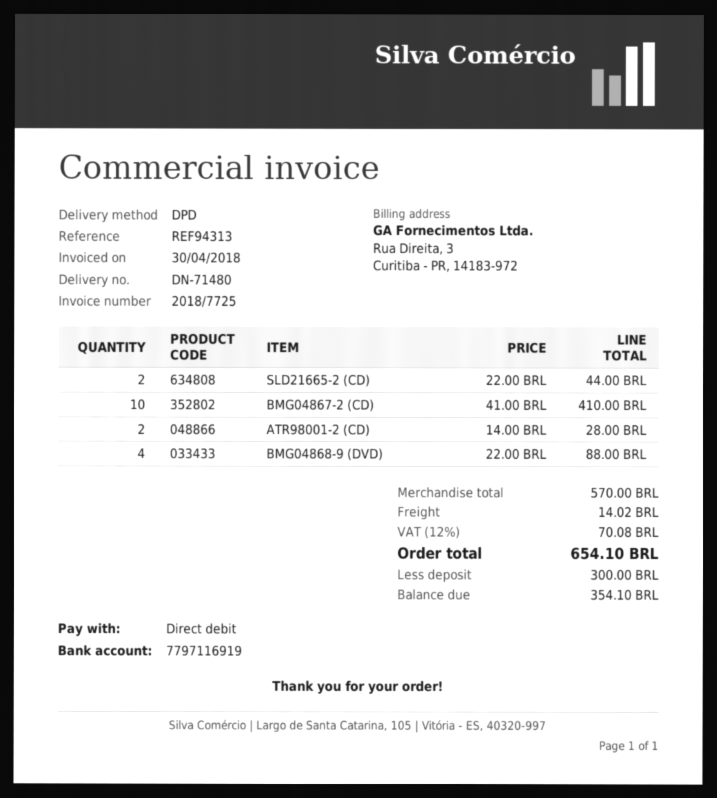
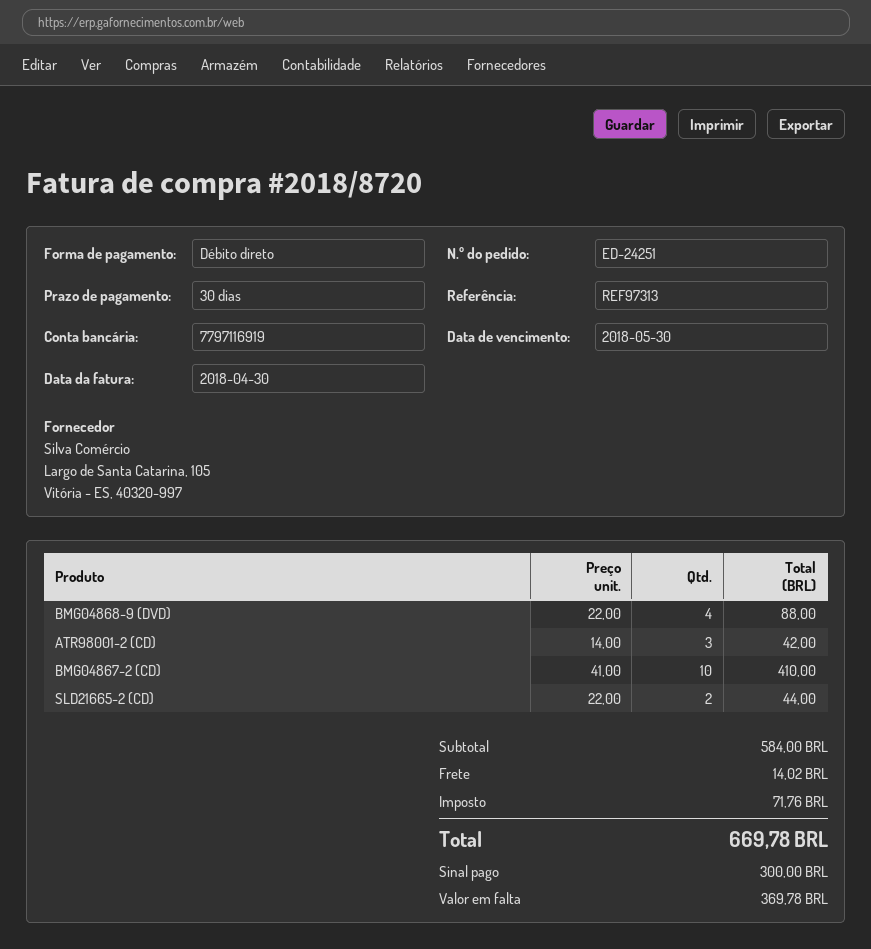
invoice number: 2018/7725 -> 2018/8720
reference: REF94313 -> REF97313
ATR98001-2 (CD): 2 x 14.00 = 28.00 -> 3 x 14.00 = 42.00
subtotal: 570.00 -> 584.00
tax: 70.08 -> 71.76
total: 654.10 -> 669.78
balance: 354.10 -> 369.78

